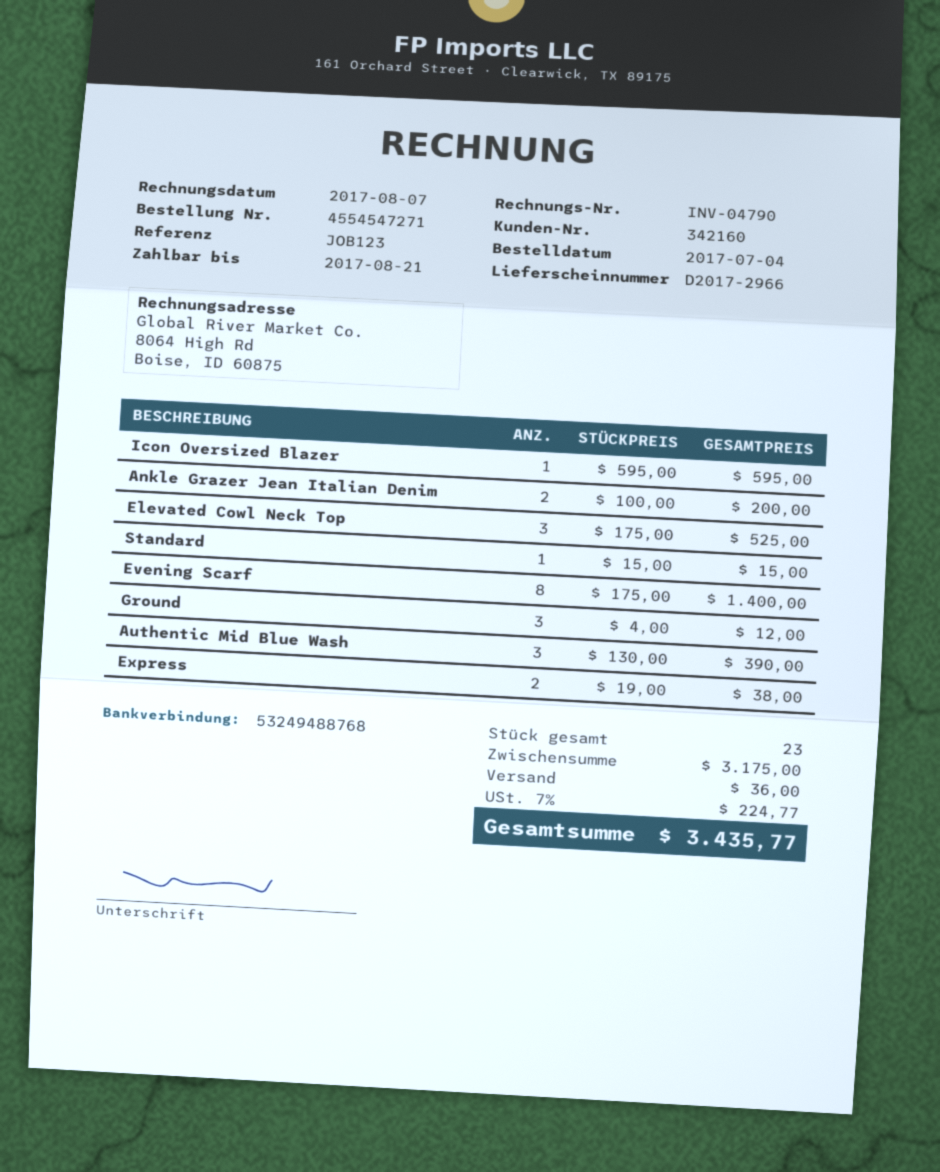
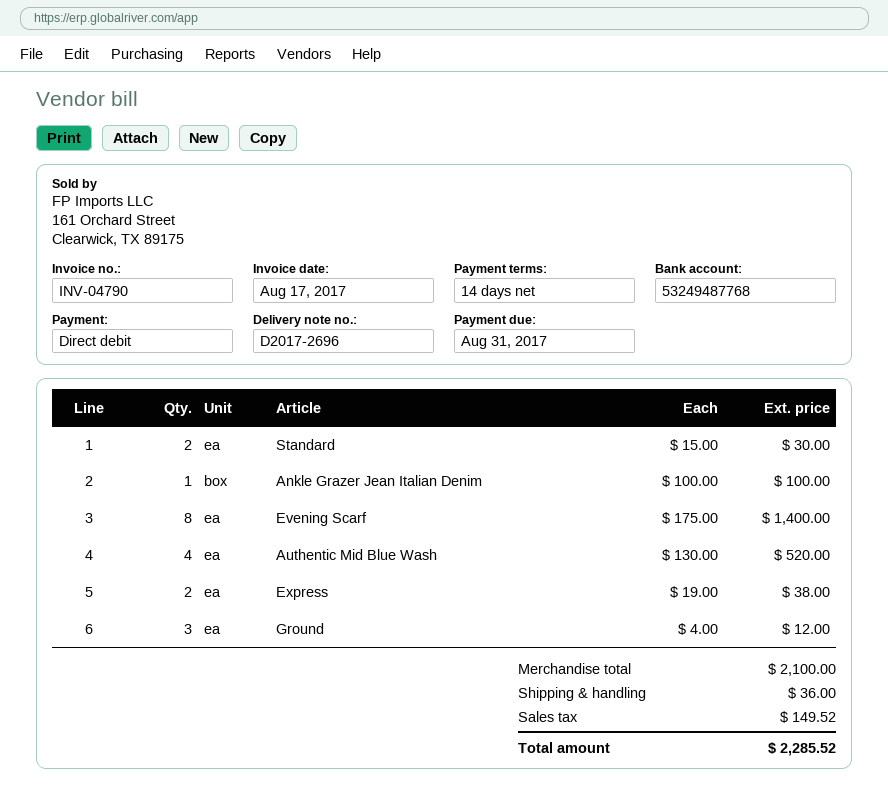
delivery note number: D2017-2966 -> D2017-2696
invoice date: 2017-08-07 -> 2017-08-17
due date: 2017-08-21 -> 2017-08-31
bank account: 53249488768 -> 53249487768
Icon Oversized Blazer: 1 x 595.00 = 595.00 -> none
Ankle Grazer Jean Italian Denim: 2 x 100.00 = 200.00 -> 1 x 100.00 = 100.00
Elevated Cowl Neck Top: 3 x 175.00 = 525.00 -> none
Standard: 1 x 15.00 = 15.00 -> 2 x 15.00 = 30.00
Authentic Mid Blue Wash: 3 x 130.00 = 390.00 -> 4 x 130.00 = 520.00
subtotal: 3175.00 -> 2100.00
tax: 224.77 -> 149.52
total: 3435.77 -> 2285.52

